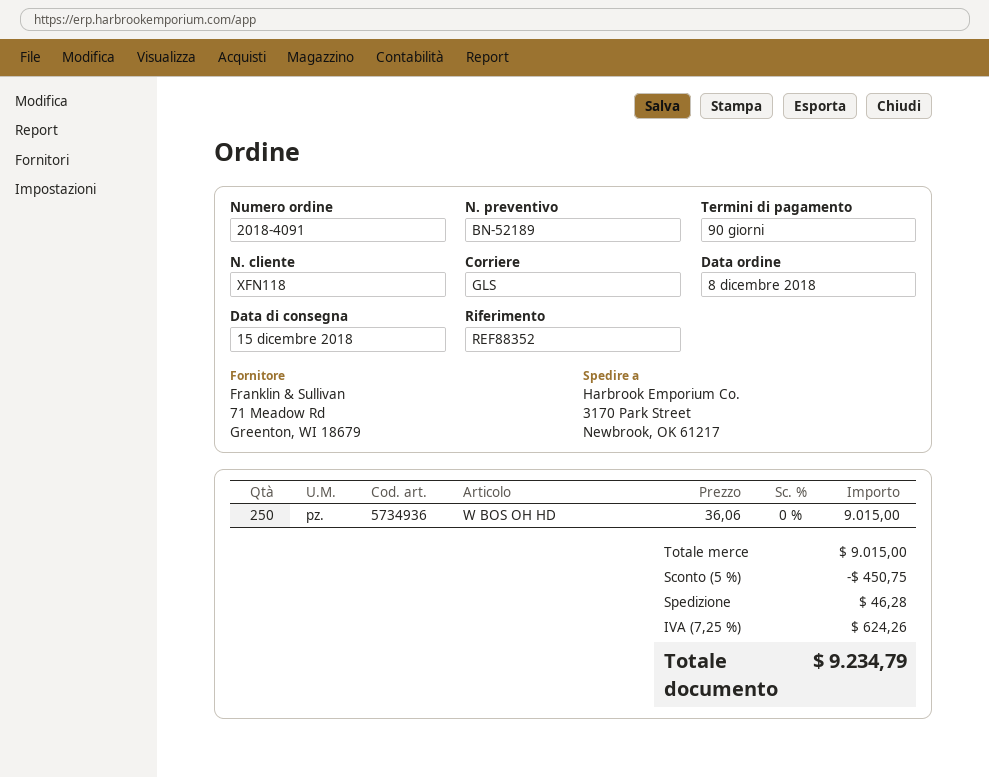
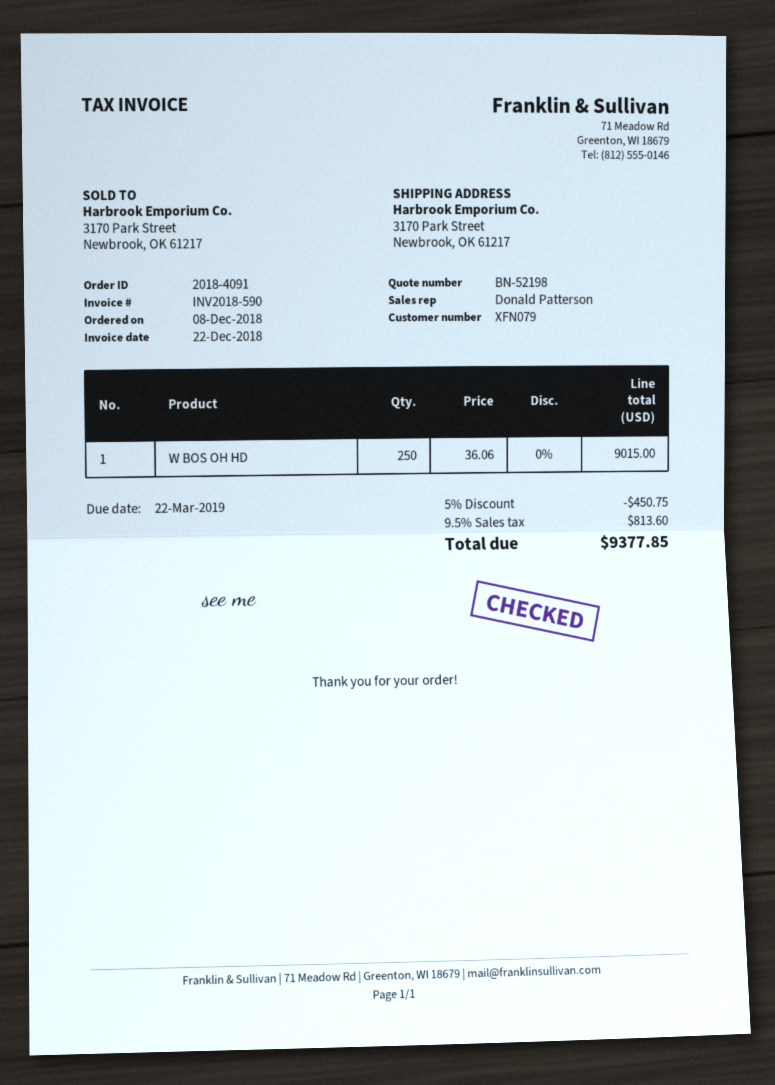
quote number: BN-52189 -> BN-52198
customer number: XFN118 -> XFN079
shipping: 46.28 -> none
tax: 7.25% = 624.26 -> 9.5% = 813.60
total: 9234.79 -> 9377.85

